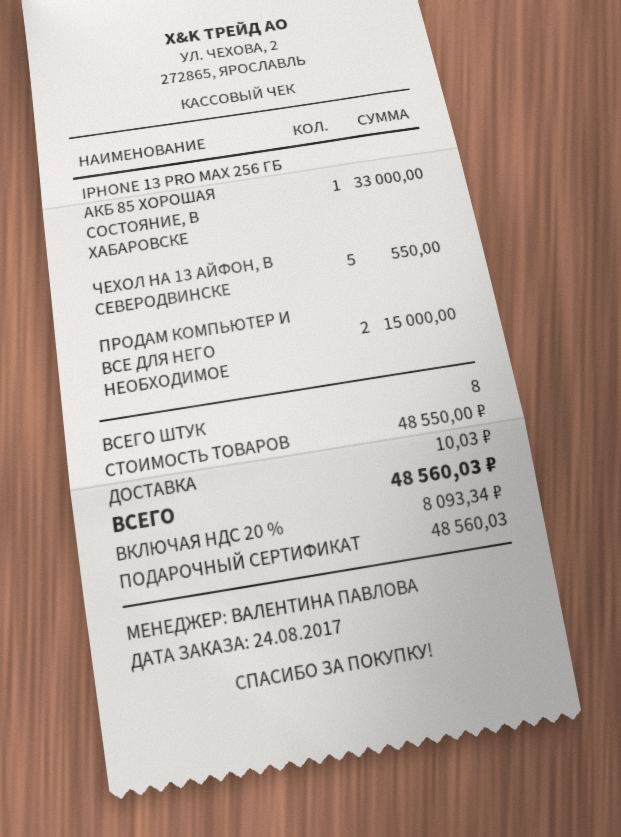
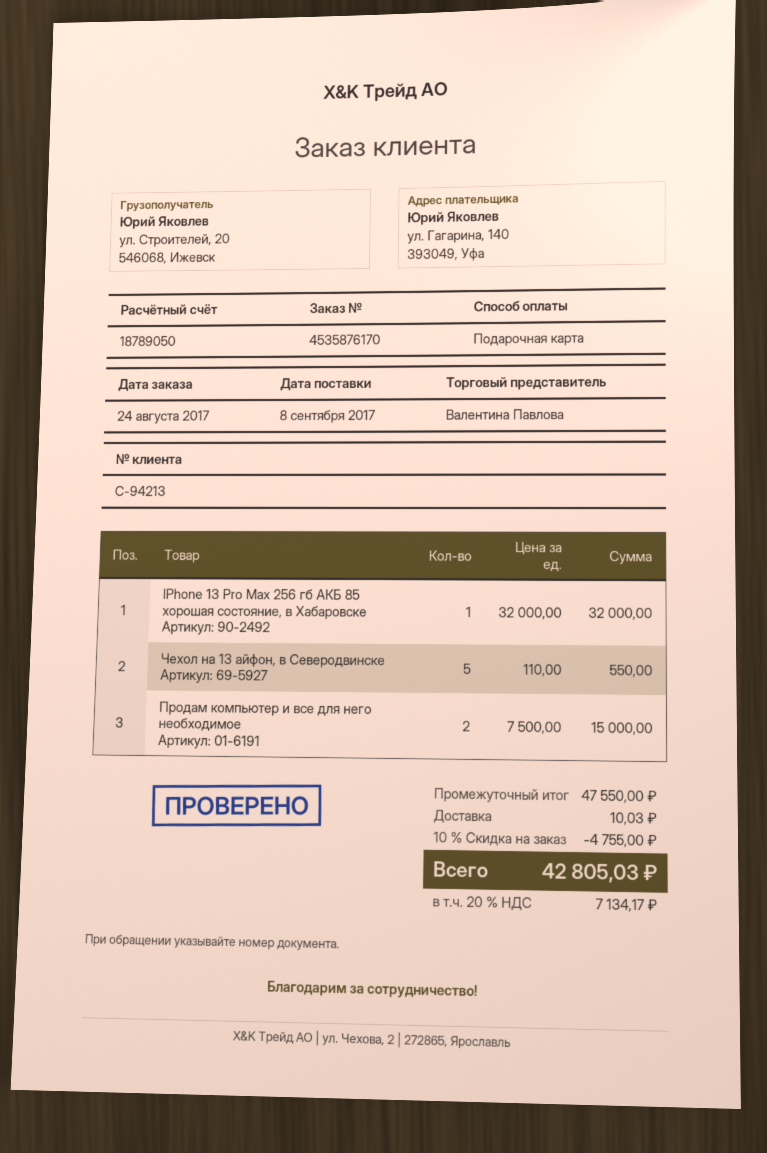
IPHONE 13 PRO MAX 256 ГБ АКБ 85 ХОРОШАЯ СОСТОЯНИЕ, В ХАБАРОВСКЕ: 1 for 33000.00 -> 1 for 32000.00
subtotal: 48550.00 -> 47550.00
discount: none -> 10% = 4755.00
tax: 20% = 8093.34 -> 20% = 7134.17
total: 48560.03 -> 42805.03

